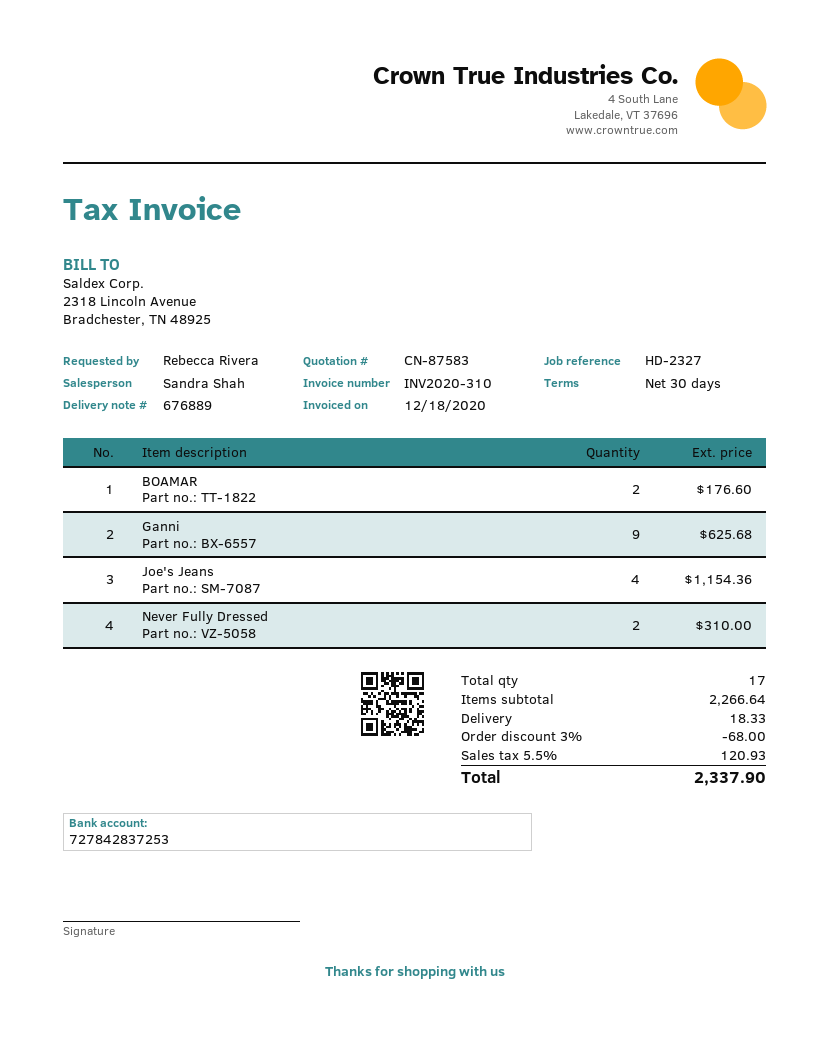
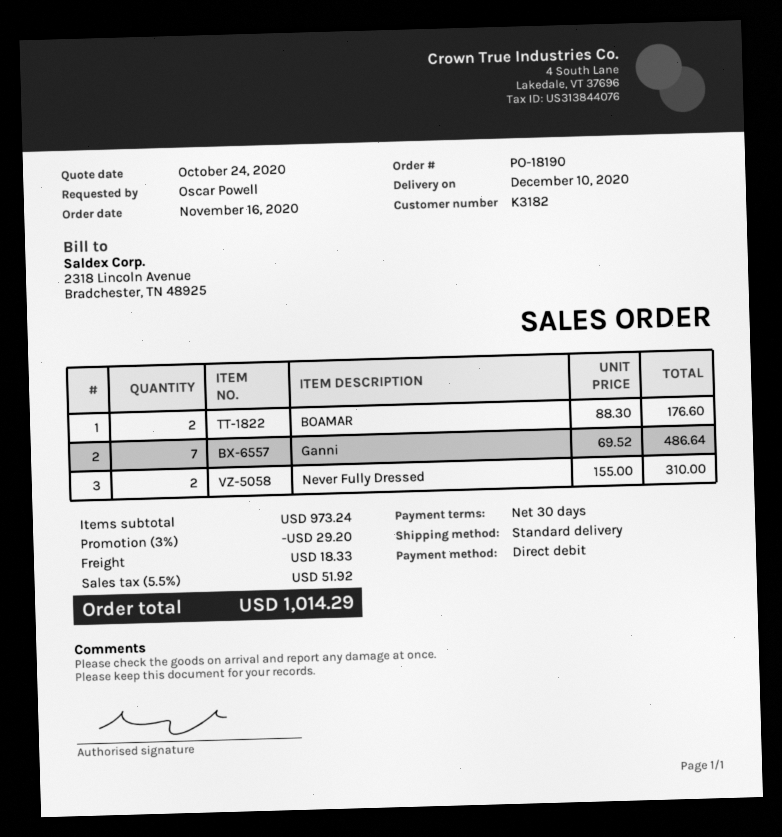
ordered by: Rebecca Rivera -> Oscar Powell
Ganni: 9 for 625.68 -> 7 for 486.64
Joe's Jeans: 4 for 1154.36 -> none
subtotal: 2266.64 -> 973.24
discount: 3% = 68.00 -> 3% = 29.20
tax: 5.5% = 120.93 -> 5.5% = 51.92
total: 2337.90 -> 1014.29

